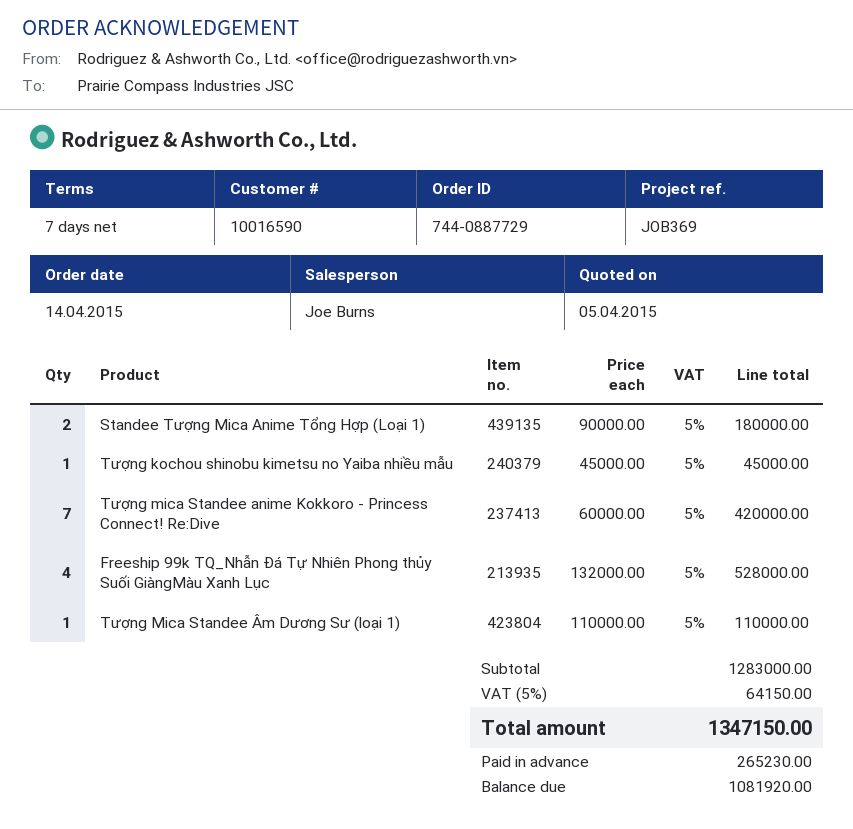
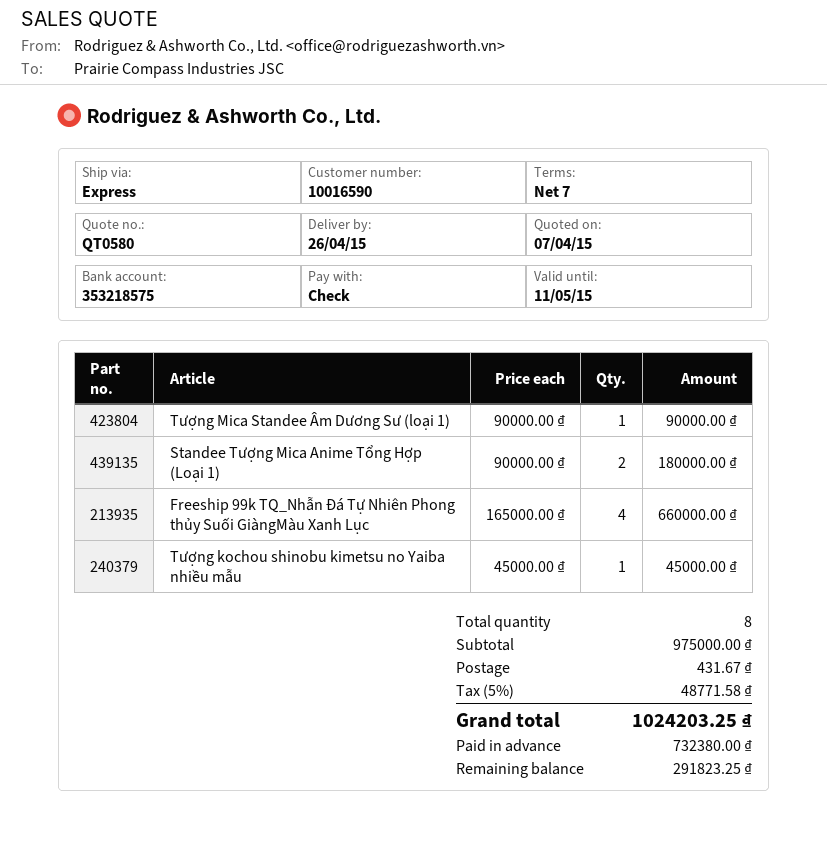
quote date: 2015-04-05 -> 2015-04-07
Tượng mica Standee anime Kokkoro - Princess Connect! Re:Dive: 7 x 60000.00 = 420000.00 -> none
Freeship 99k TQ_Nhẫn Đá Tự Nhiên Phong thủy Suối GiàngMàu Xanh Lục: 4 x 132000.00 = 528000.00 -> 4 x 165000.00 = 660000.00
Tượng Mica Standee Âm Dương Sư (loại 1): 1 x 110000.00 = 110000.00 -> 1 x 90000.00 = 90000.00
subtotal: 1283000.00 -> 975000.00
shipping: none -> 431.67
tax: 5% = 64150.00 -> 5% = 48771.58
total: 1347150.00 -> 1024203.25
deposit: 265230.00 -> 732380.00
balance: 1081920.00 -> 291823.25

